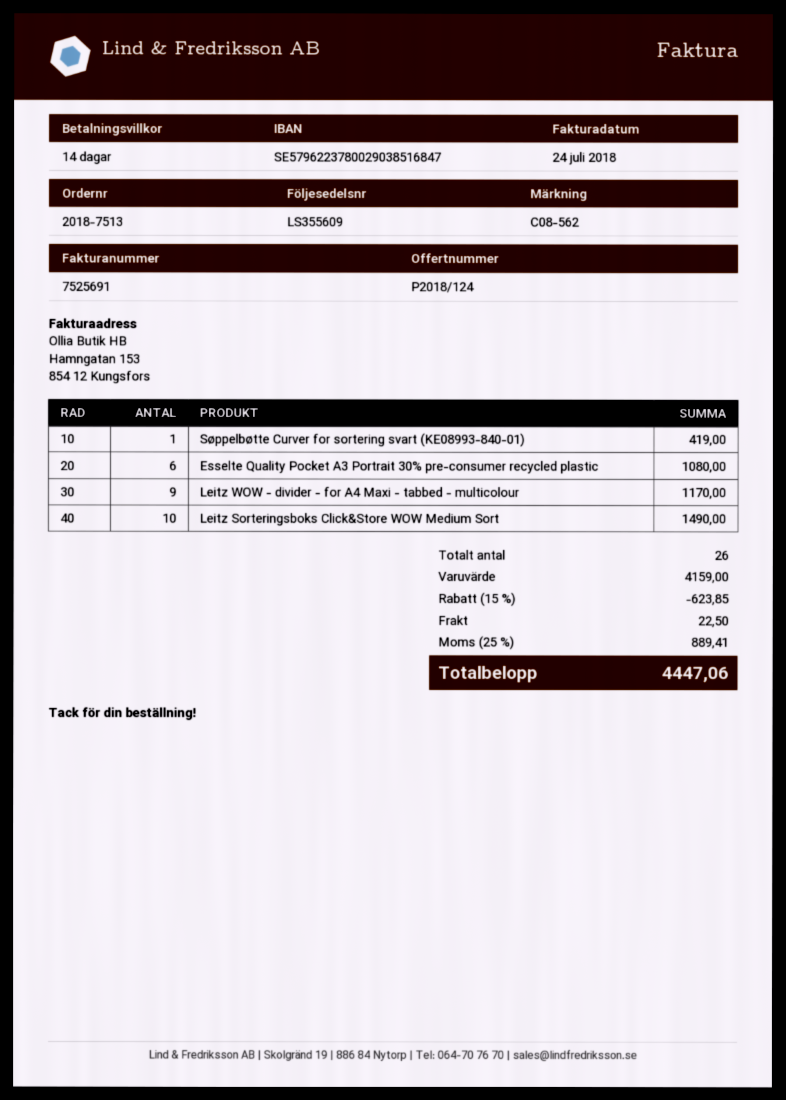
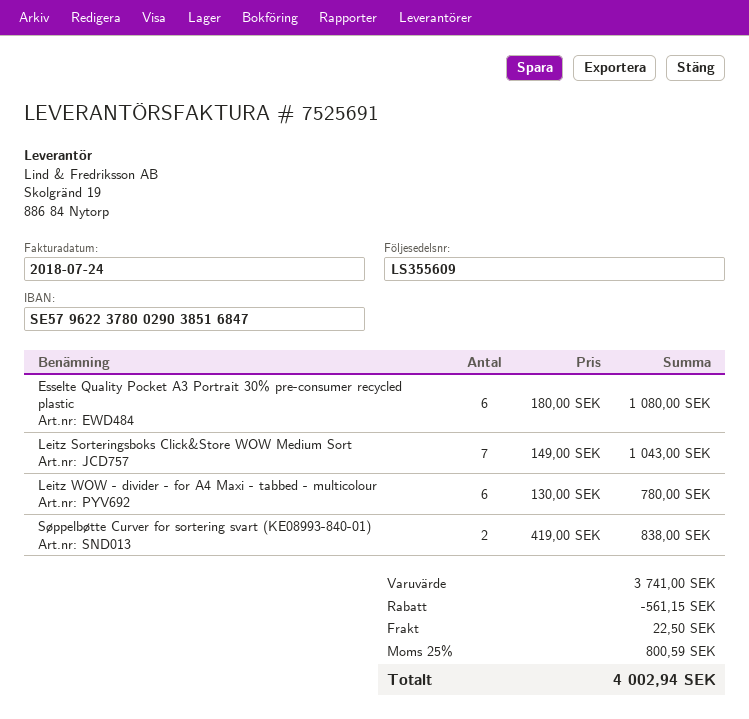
Søppelbøtte Curver for sortering svart (KE08993-840-01): 1 for 419.00 -> 2 for 838.00
Leitz WOW - divider - for A4 Maxi - tabbed - multicolour: 9 for 1170.00 -> 6 for 780.00
Leitz Sorteringsboks Click&Store WOW Medium Sort: 10 for 1490.00 -> 7 for 1043.00
subtotal: 4159.00 -> 3741.00
discount: 623.85 -> 561.15
tax: 25% = 889.41 -> 25% = 800.59
total: 4447.06 -> 4002.94

